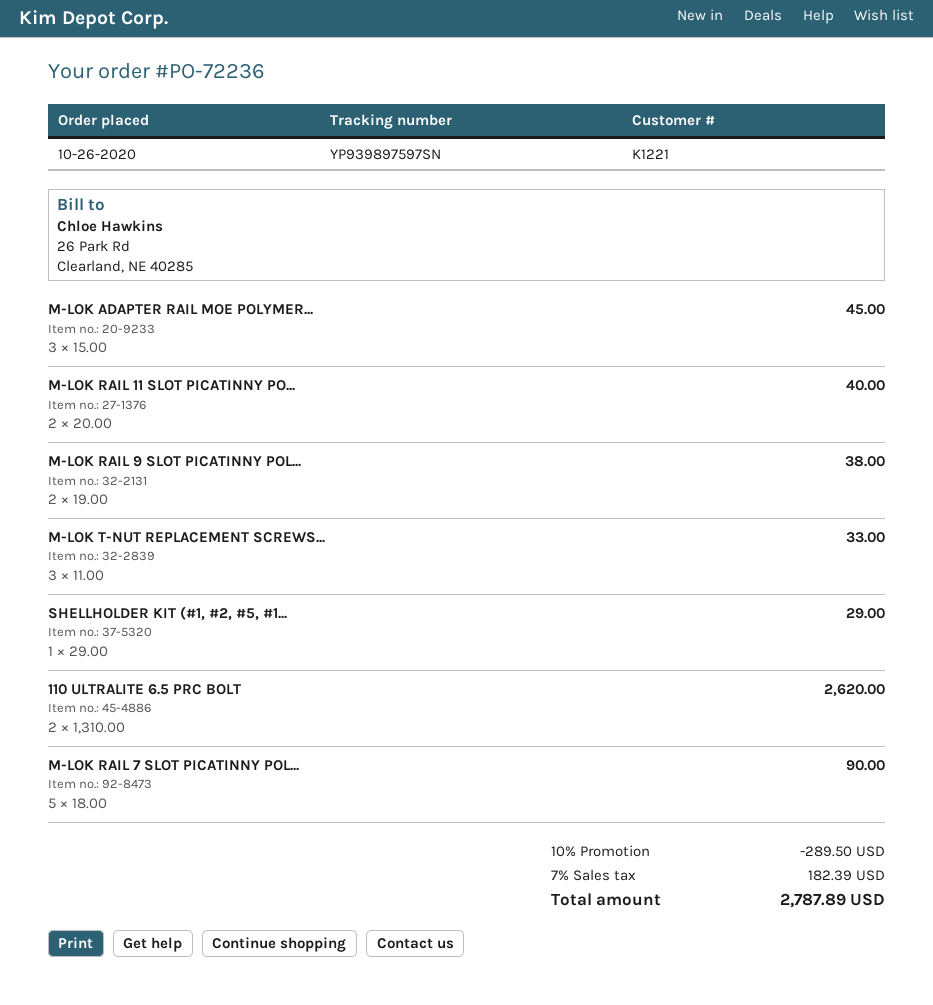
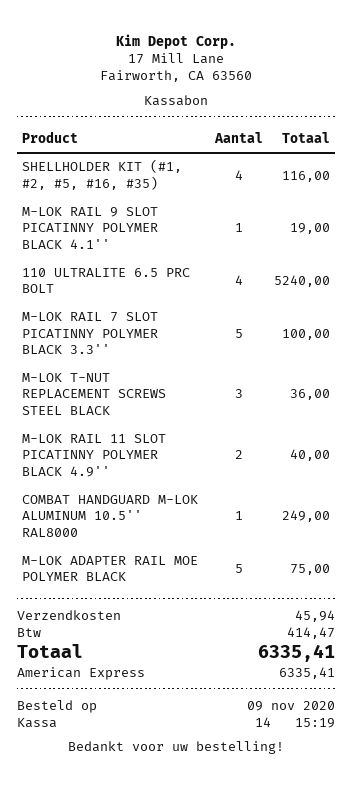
order date: 2020-10-26 -> 2020-11-09
M-LOK ADAPTER RAIL MOE POLYMER...: 3 for 45.00 -> 5 for 75.00
M-LOK RAIL 9 SLOT PICATINNY POL...: 2 for 38.00 -> 1 for 19.00
M-LOK T-NUT REPLACEMENT SCREWS...: 3 for 33.00 -> 3 for 36.00
SHELLHOLDER KIT (#1, #2, #5, #1...: 1 for 29.00 -> 4 for 116.00
110 ULTRALITE 6.5 PRC BOLT: 2 for 2620.00 -> 4 for 5240.00
M-LOK RAIL 7 SLOT PICATINNY POL...: 5 for 90.00 -> 5 for 100.00
COMBAT HANDGUARD M-LOK ALUMINUM 10.5'' RAL8000: none -> 1 for 249.00
discount: 10% = 289.50 -> none
shipping: none -> 45.94
tax: 182.39 -> 414.47
total: 2787.89 -> 6335.41

